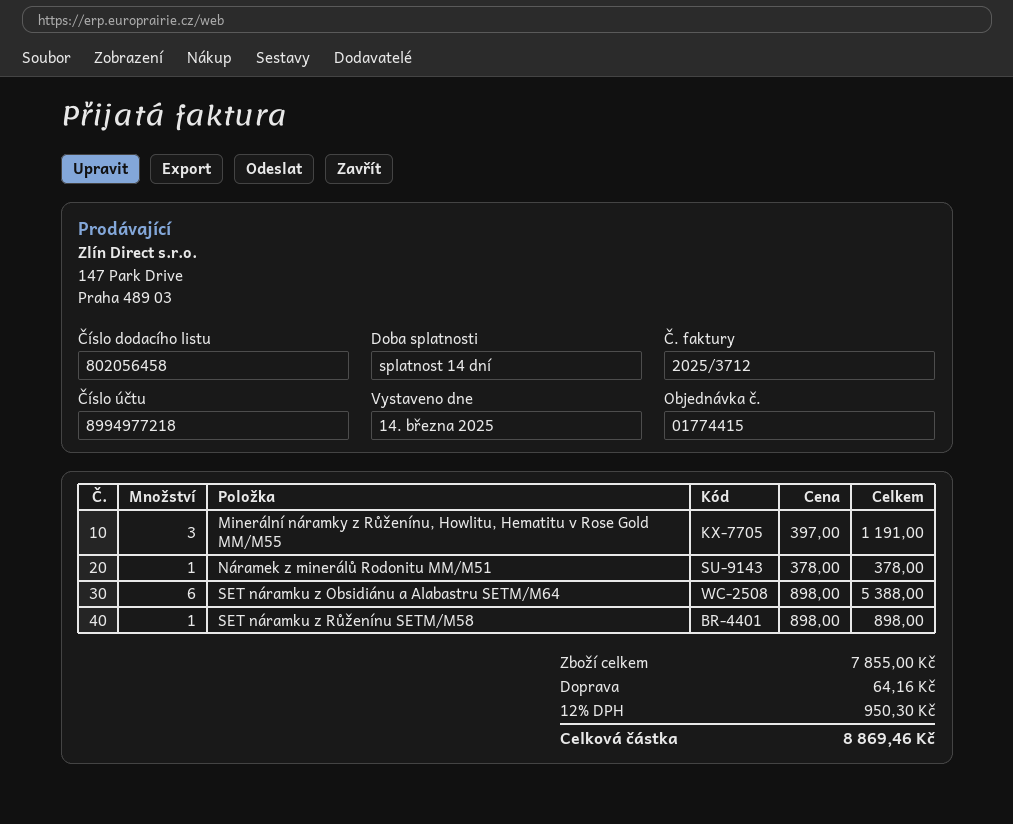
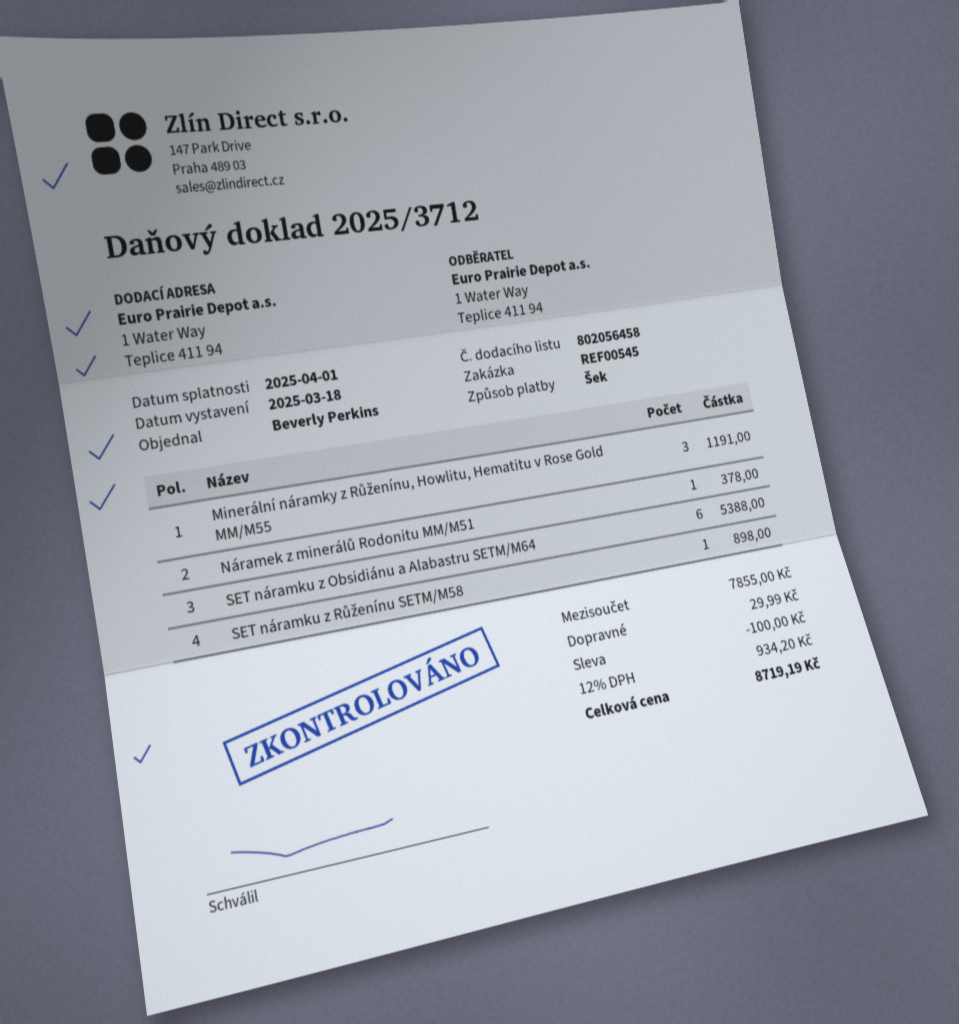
invoice date: 2025-03-14 -> 2025-03-18
discount: none -> 100.00
shipping: 64.16 -> 29.99
tax: 12% = 950.30 -> 12% = 934.20
total: 8869.46 -> 8719.19

